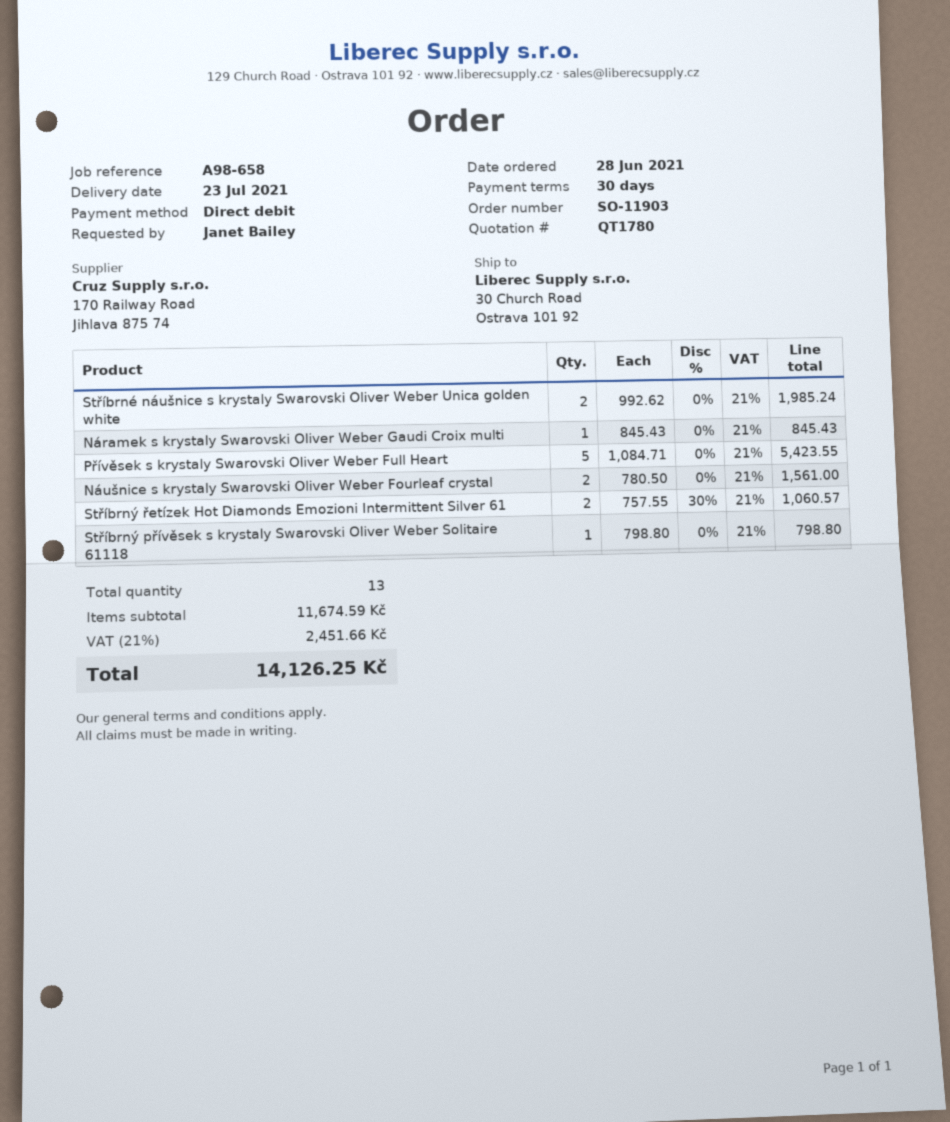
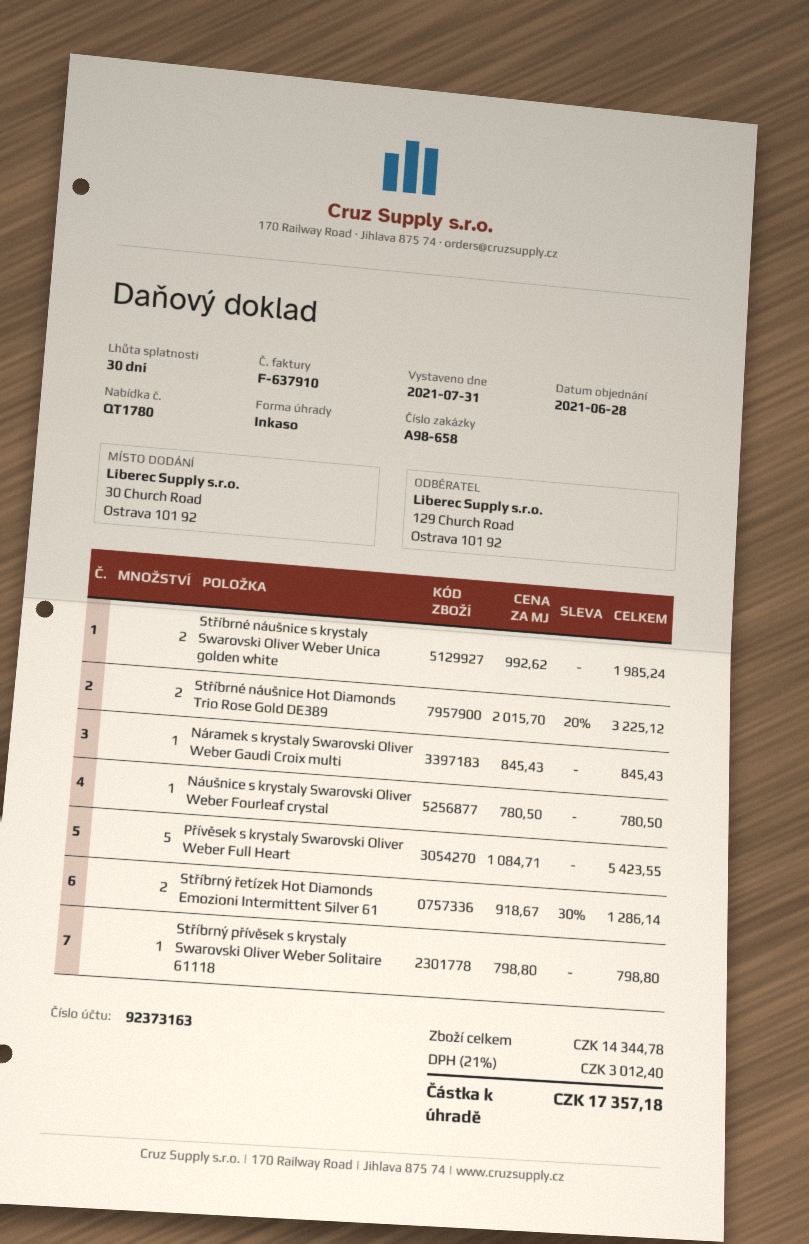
Náušnice s krystaly Swarovski Oliver Weber Fourleaf crystal: 2 x 780.50 = 1561.00 -> 1 x 780.50 = 780.50
Stříbrný řetízek Hot Diamonds Emozioni Intermittent Silver 61: 2 x 757.55 - 30% = 1060.57 -> 2 x 918.67 - 30% = 1286.14
Stříbrné náušnice Hot Diamonds Trio Rose Gold DE389: none -> 2 x 2015.70 - 20% = 3225.12
subtotal: 11674.59 -> 14344.78
tax: 21% = 2451.66 -> 21% = 3012.40
total: 14126.25 -> 17357.18

